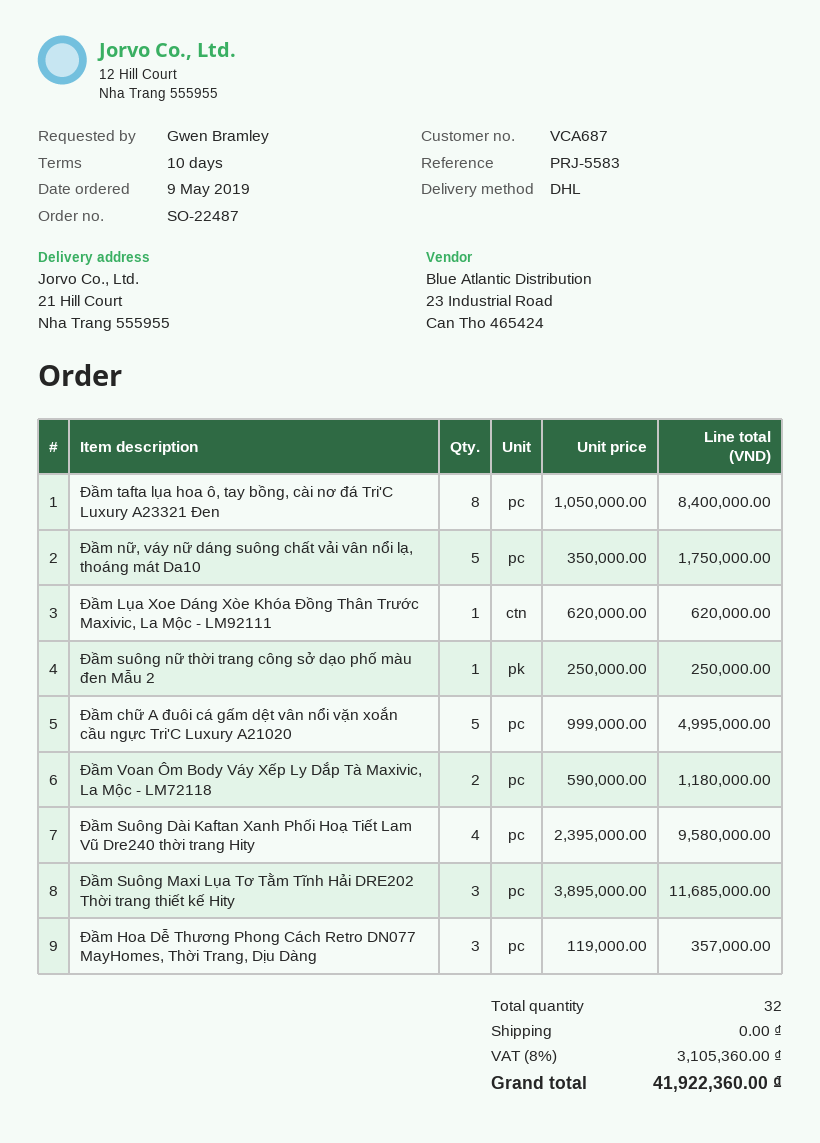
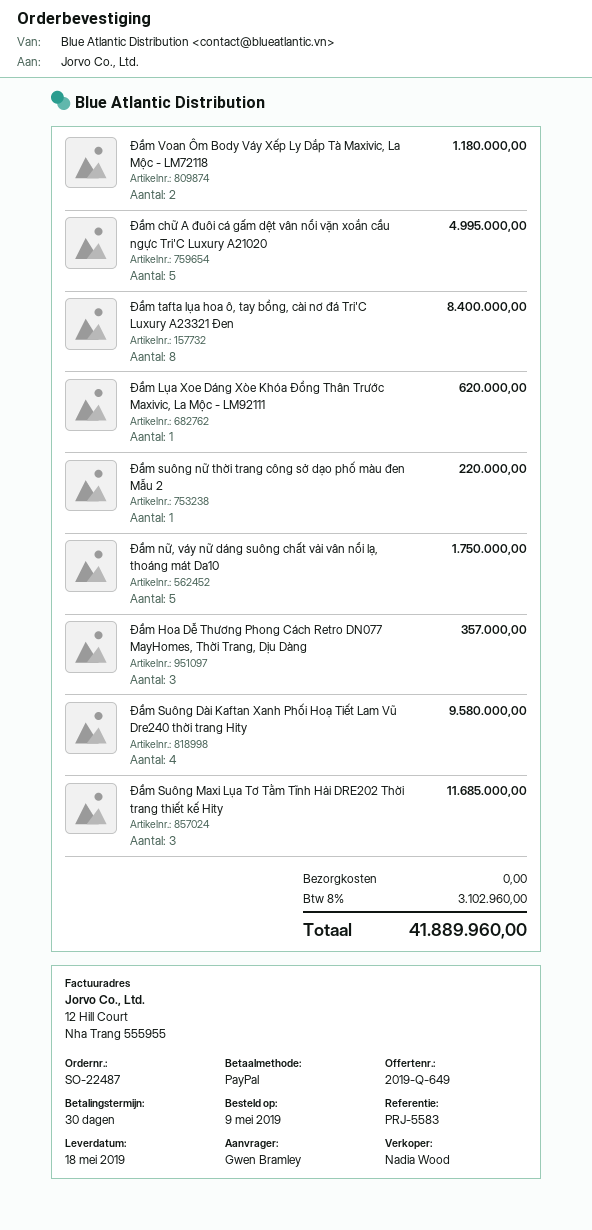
payment terms: 10 days -> 30 days
Đầm suông nữ thời trang công sở dạo phố màu đen Mẫu 2: 1 for 250000.00 -> 1 for 220000.00
tax: 8% = 3105360.00 -> 8% = 3102960.00
total: 41922360.00 -> 41889960.00

